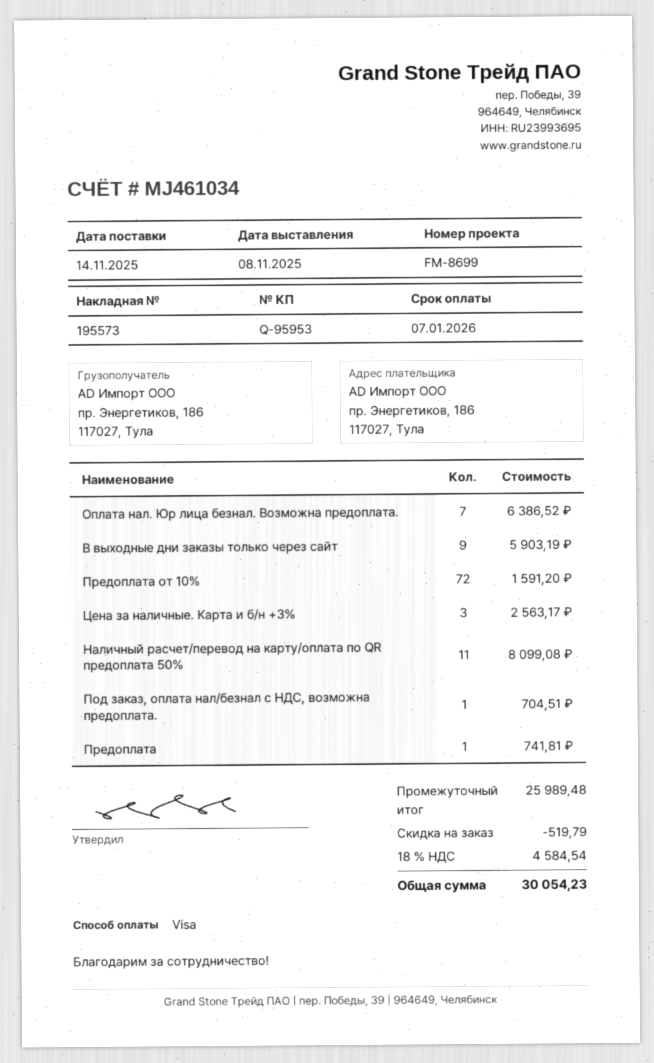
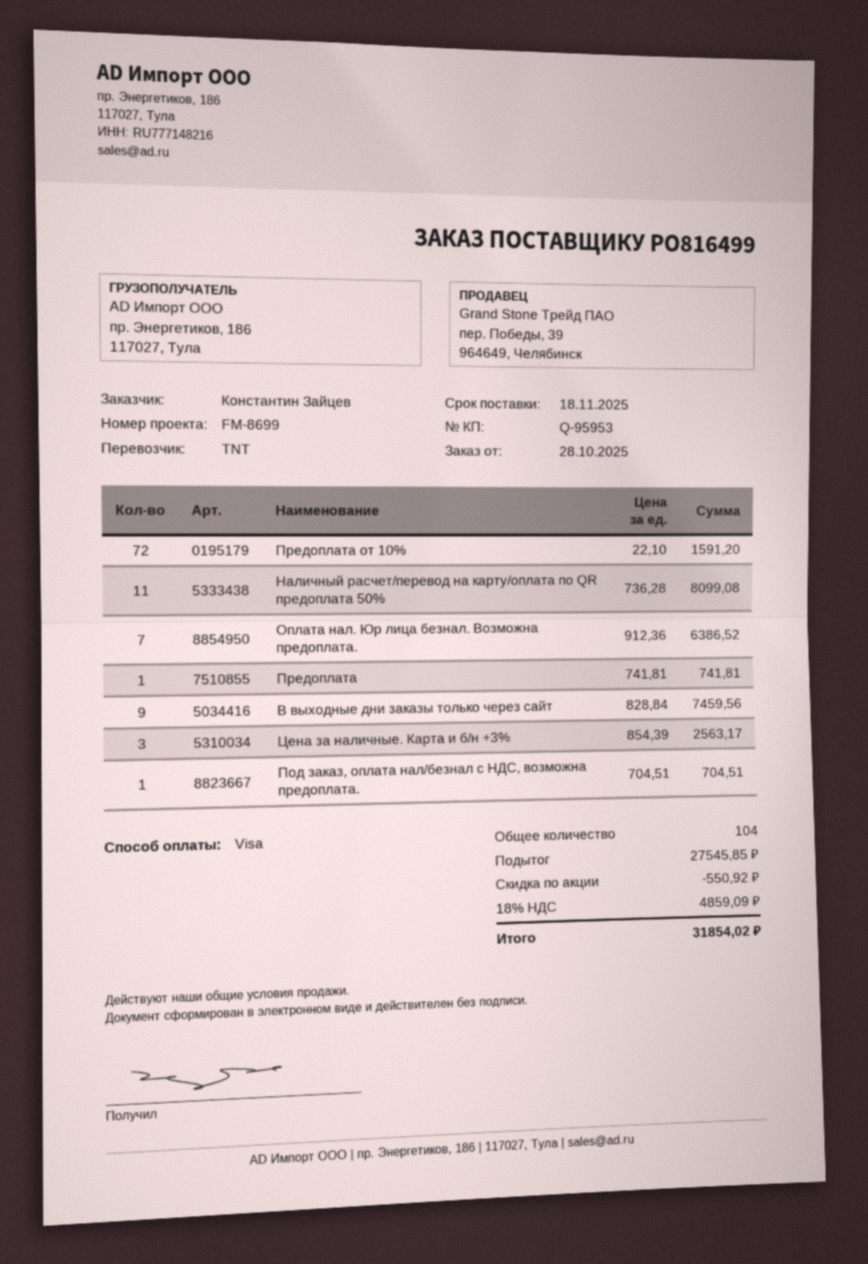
delivery date: 2025-11-14 -> 2025-11-18
В выходные дни заказы только через сайт: 9 for 5903.19 -> 9 for 7459.56
subtotal: 25989.48 -> 27545.85
discount: 519.79 -> 550.92
tax: 18% = 4584.54 -> 18% = 4859.09
total: 30054.23 -> 31854.02

